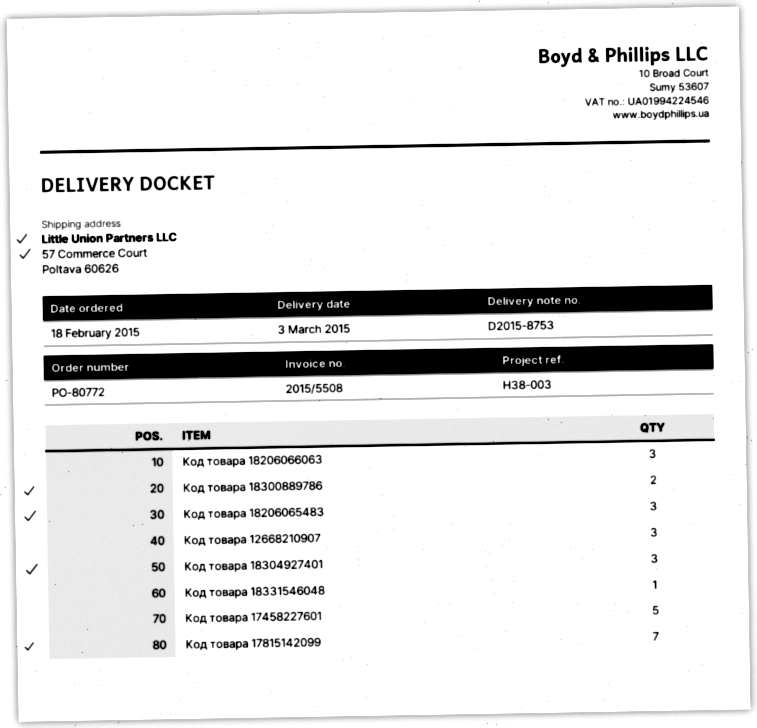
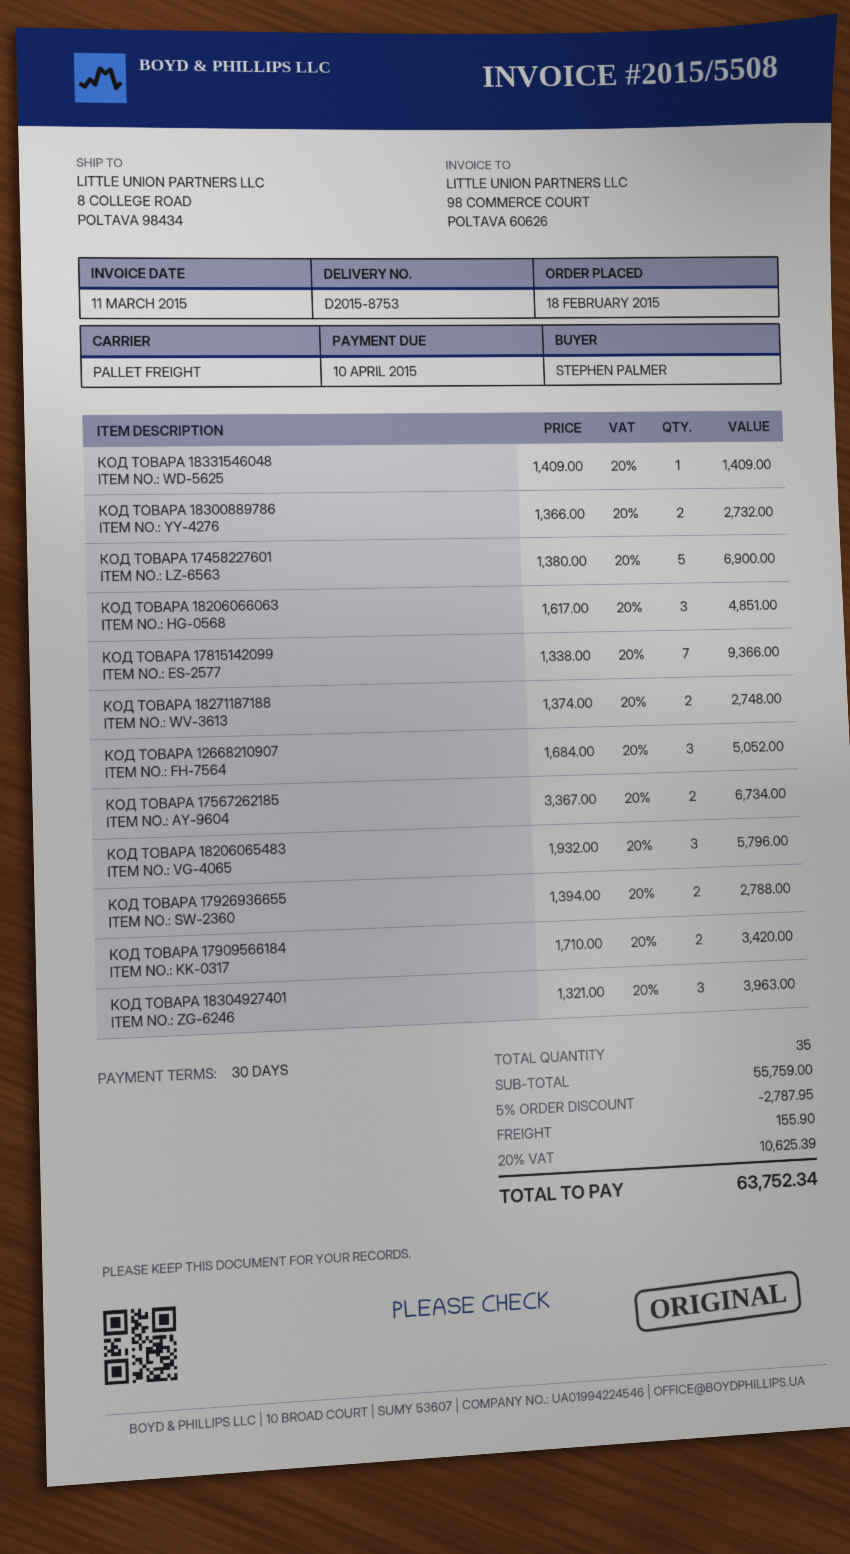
ship to: 57 Commerce Court, Poltava 60626 -> 8 COLLEGE ROAD, POLTAVA 98434
КОД ТОВАРА 18271187188: none -> 2
КОД ТОВАРА 17567262185: none -> 2
КОД ТОВАРА 17926936655: none -> 2
КОД ТОВАРА 17909566184: none -> 2

